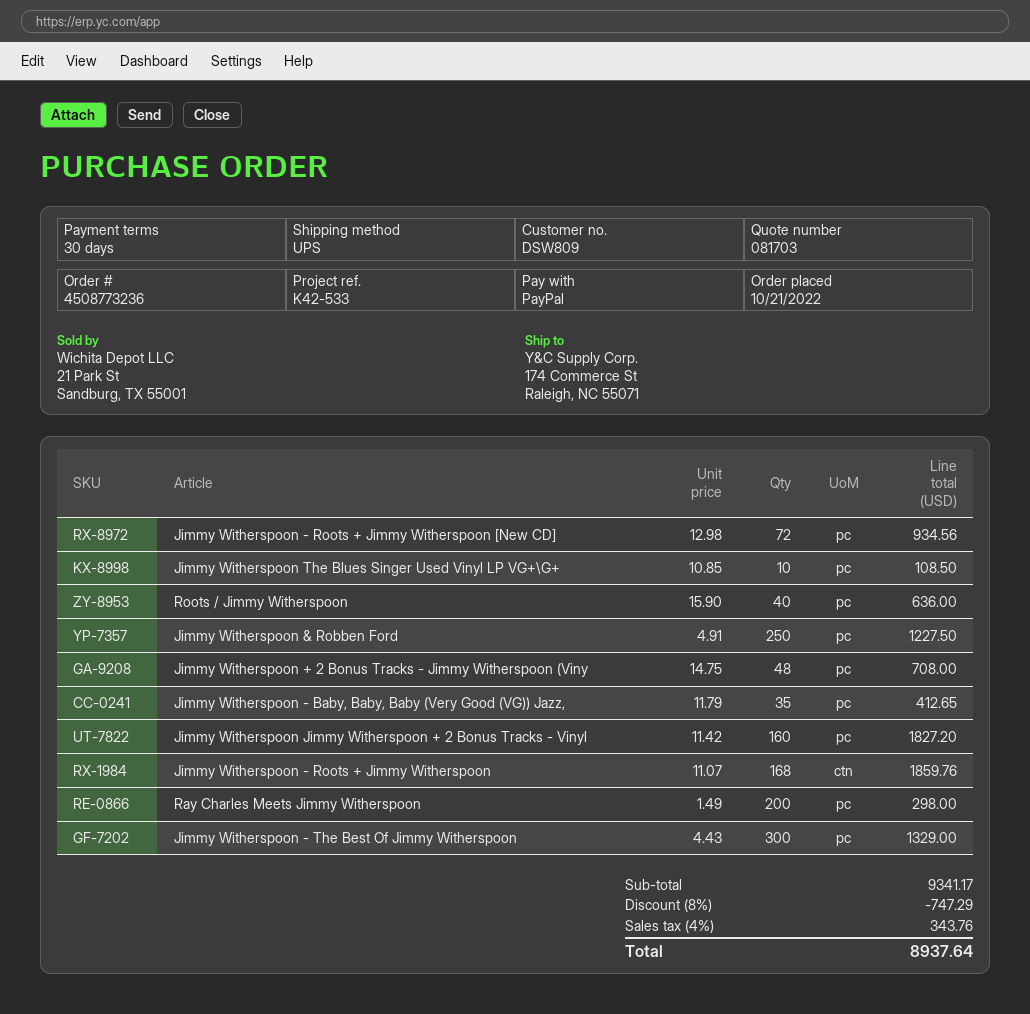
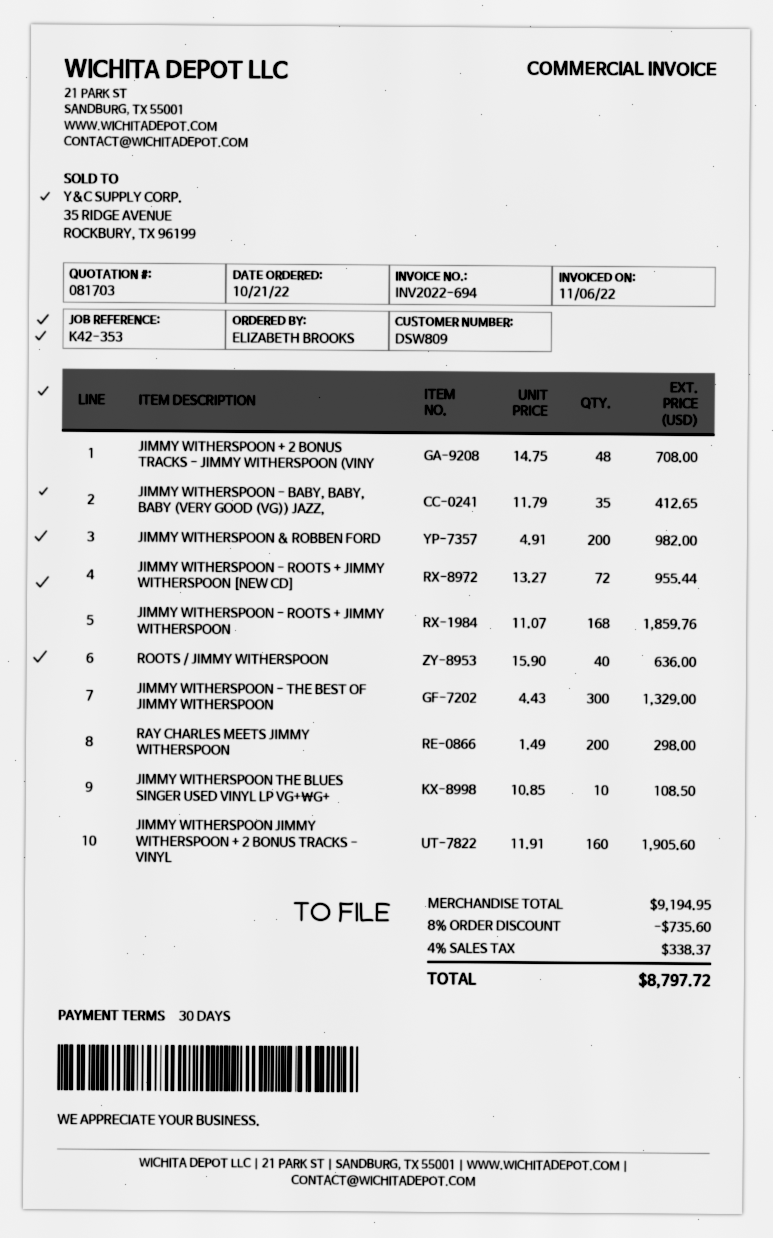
reference: K42-533 -> K42-353
Jimmy Witherspoon - Roots + Jimmy Witherspoon [New CD]: 72 x 12.98 = 934.56 -> 72 x 13.27 = 955.44
Jimmy Witherspoon & Robben Ford: 250 x 4.91 = 1227.50 -> 200 x 4.91 = 982.00
Jimmy Witherspoon Jimmy Witherspoon + 2 Bonus Tracks - Vinyl: 160 x 11.42 = 1827.20 -> 160 x 11.91 = 1905.60
subtotal: 9341.17 -> 9194.95
discount: 8% = 747.29 -> 8% = 735.60
tax: 4% = 343.76 -> 4% = 338.37
total: 8937.64 -> 8797.72

